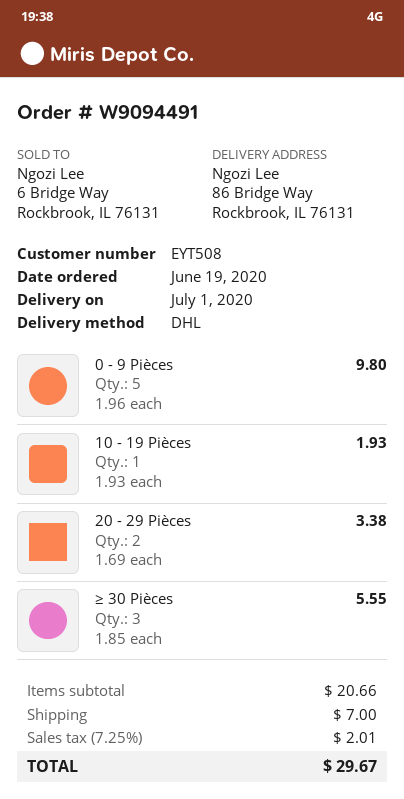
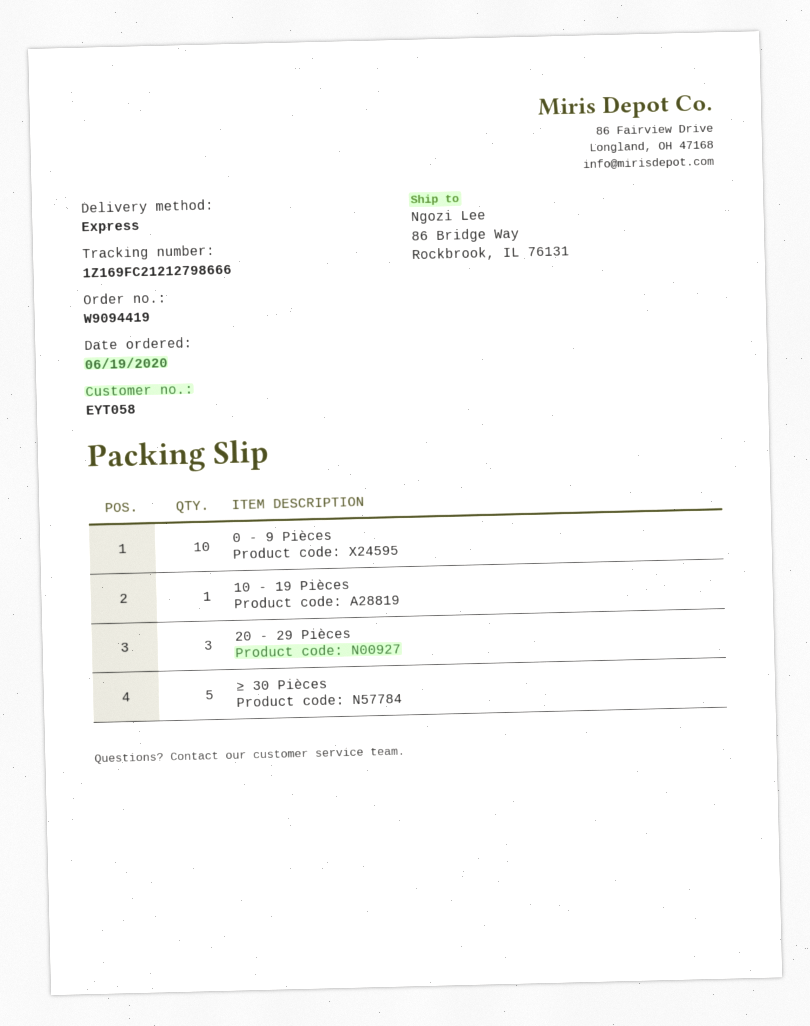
order number: W9094491 -> W9094419
customer number: EYT508 -> EYT058
shipping method: DHL -> express
0 - 9 Pièces: 5 -> 10
20 - 29 Pièces: 2 -> 3
≥ 30 Pièces: 3 -> 5

